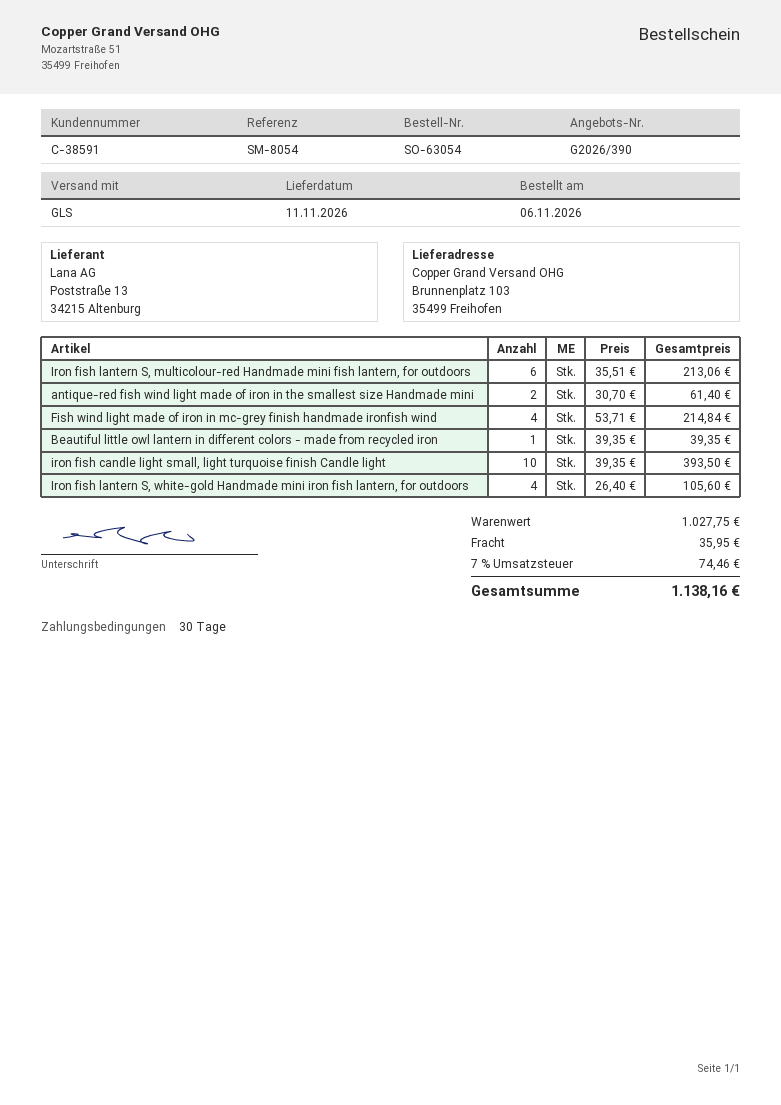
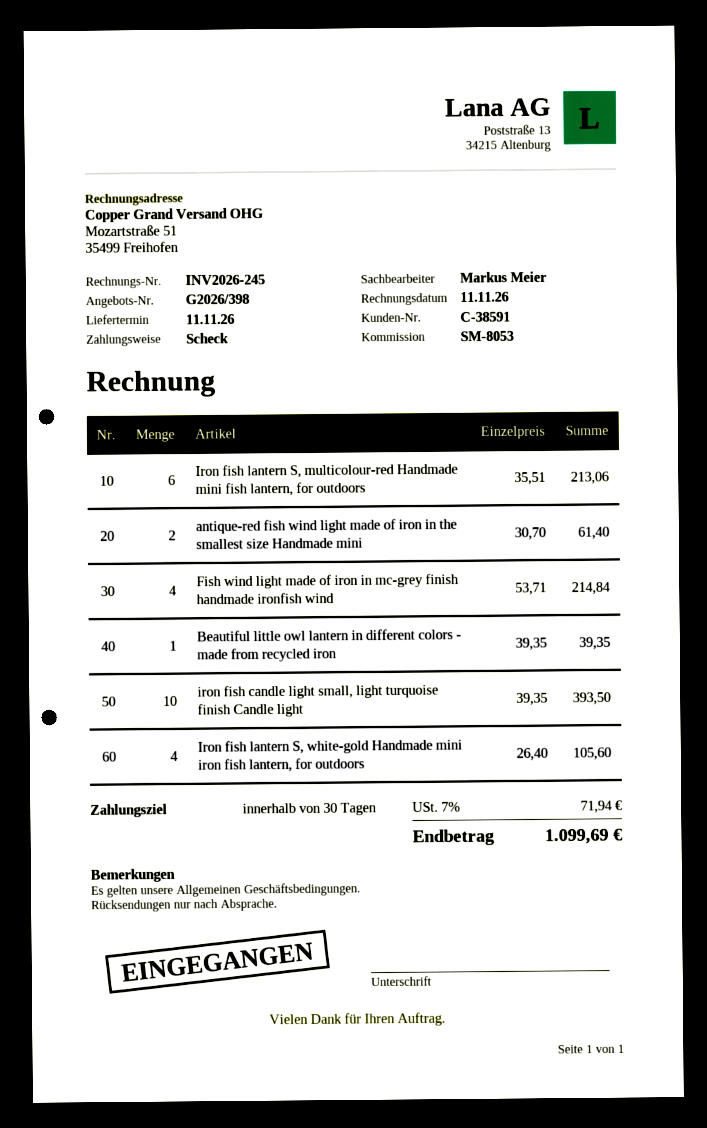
quote number: G2026/390 -> G2026/398
reference: SM-8054 -> SM-8053
shipping: 35.95 -> none
tax: 7% = 74.46 -> 7% = 71.94
total: 1138.16 -> 1099.69

